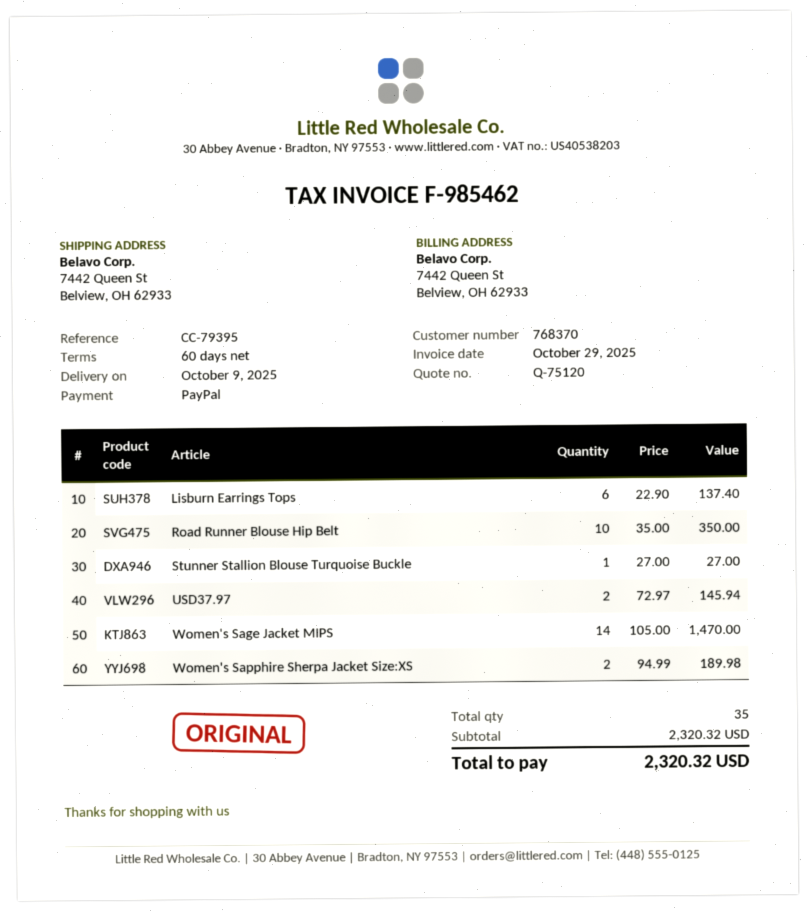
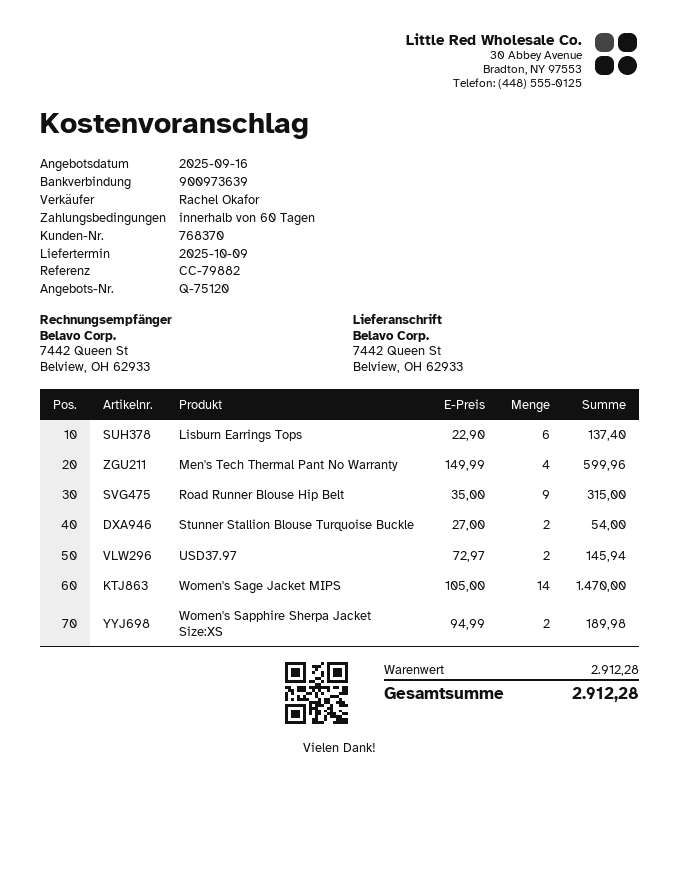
reference: CC-79395 -> CC-79882
Road Runner Blouse Hip Belt: 10 x 35.00 = 350.00 -> 9 x 35.00 = 315.00
Stunner Stallion Blouse Turquoise Buckle: 1 x 27.00 = 27.00 -> 2 x 27.00 = 54.00
Men's Tech Thermal Pant No Warranty: none -> 4 x 149.99 = 599.96
subtotal: 2320.32 -> 2912.28
total: 2320.32 -> 2912.28

